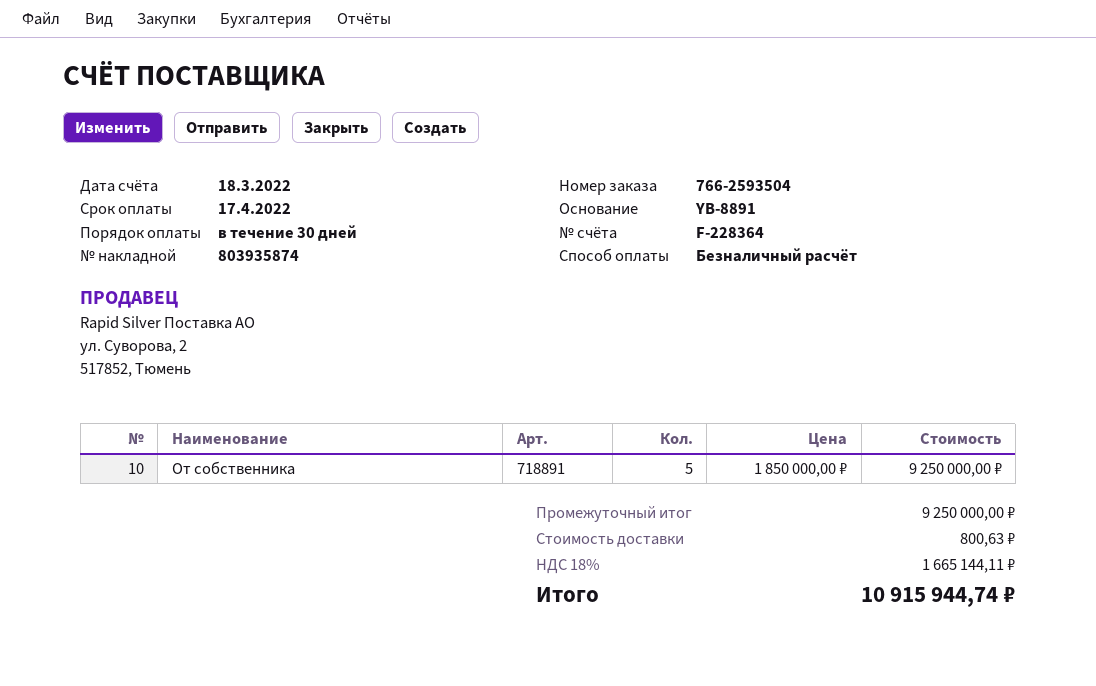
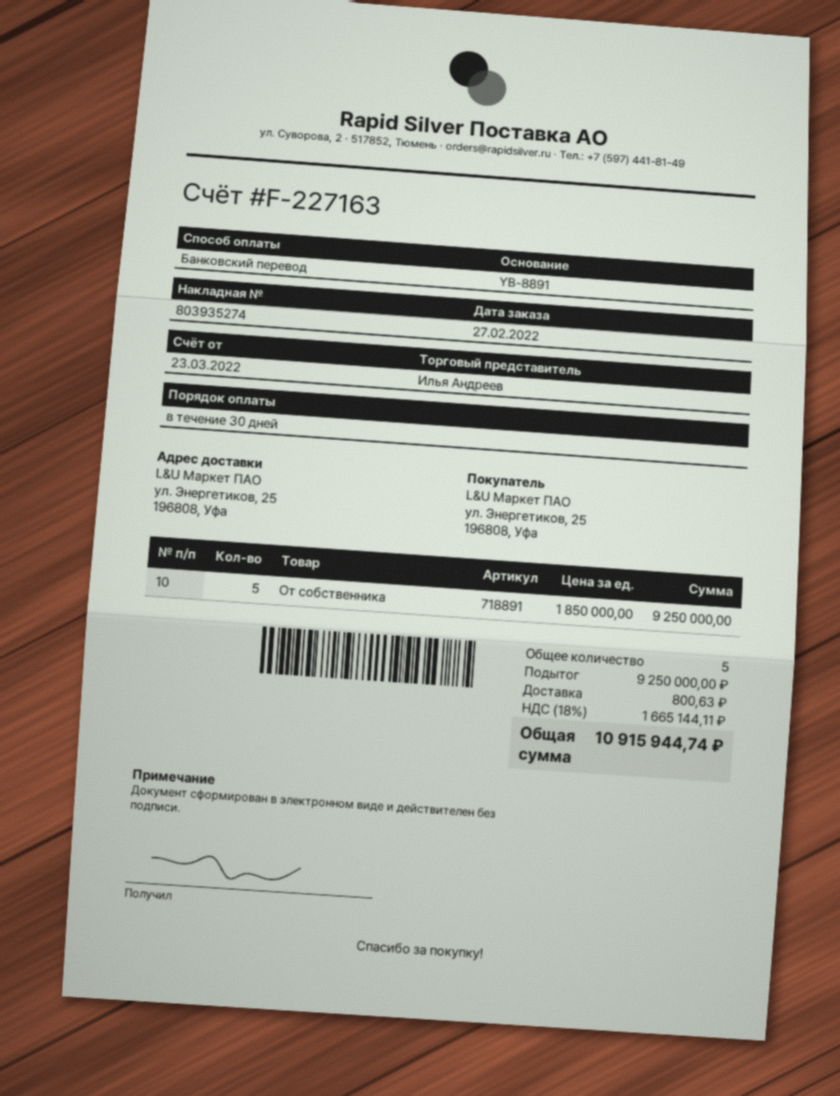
delivery note number: 803935874 -> 803935274
invoice number: F-228364 -> F-227163
invoice date: 2022-03-18 -> 2022-03-23

